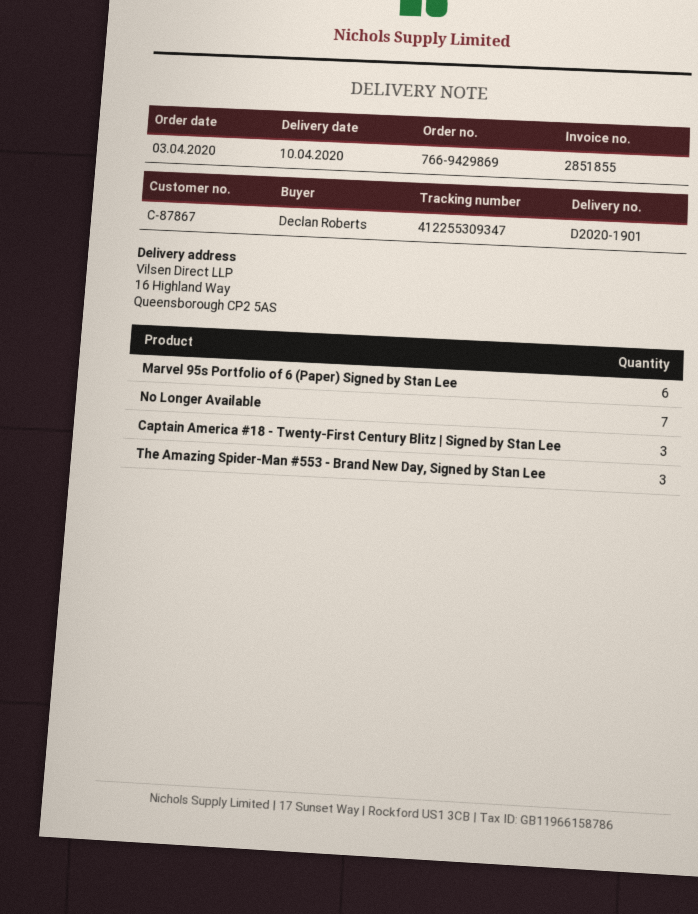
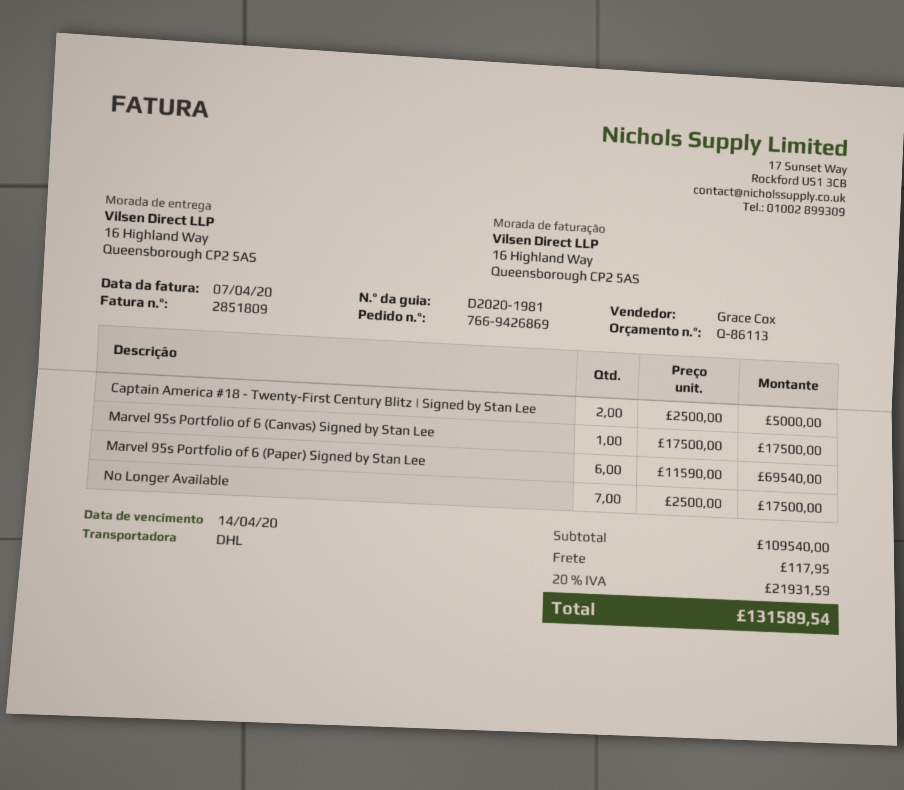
order number: 766-9429869 -> 766-9426869
delivery note number: D2020-1901 -> D2020-1981
invoice number: 2851855 -> 2851809
Captain America #18 - Twenty-First Century Blitz | Signed by Stan Lee: 3 -> 2
The Amazing Spider-Man #553 - Brand New Day, Signed by Stan Lee: 3 -> none
Marvel 95s Portfolio of 6 (Canvas) Signed by Stan Lee: none -> 1

